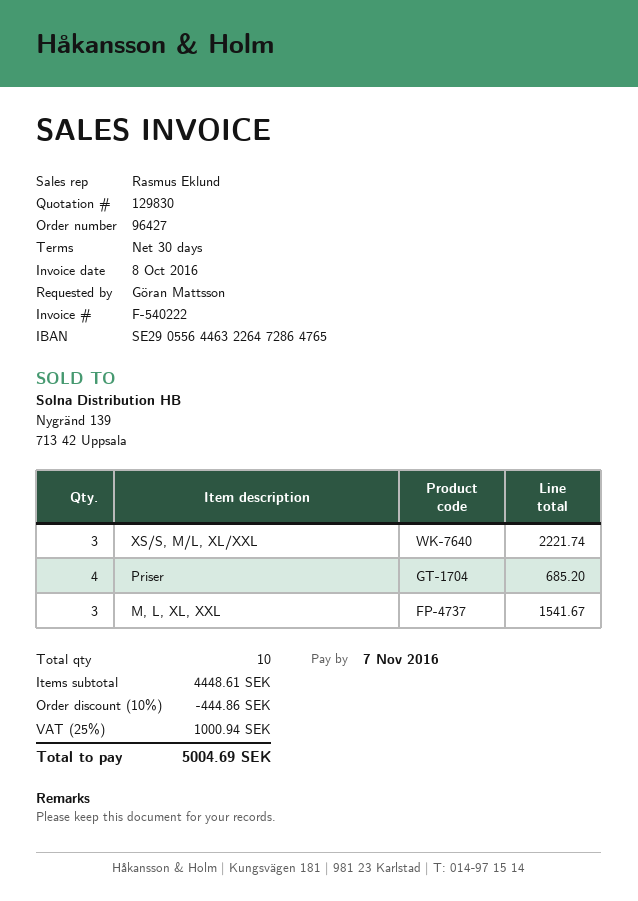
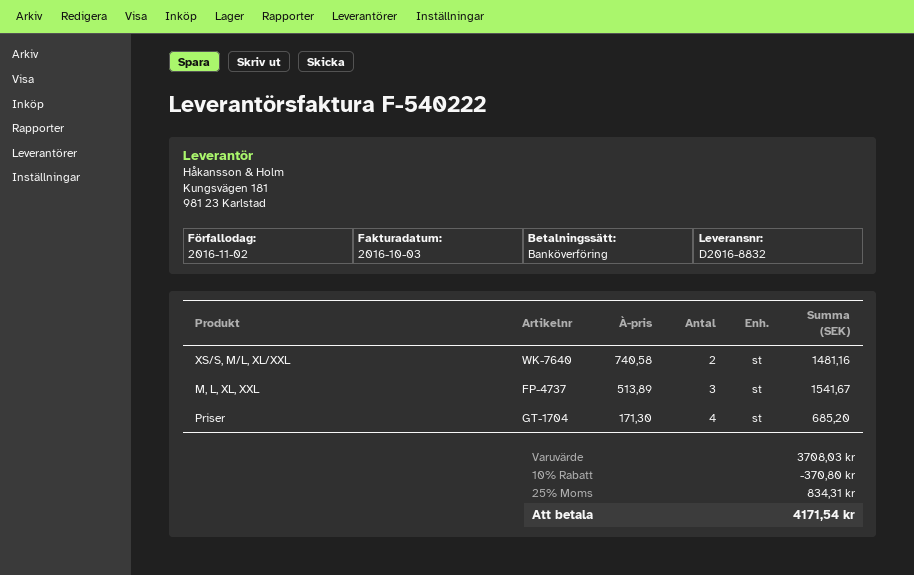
invoice date: 2016-10-08 -> 2016-10-03
due date: 2016-11-07 -> 2016-11-02
XS/S, M/L, XL/XXL: 3 for 2221.74 -> 2 for 1481.16
subtotal: 4448.61 -> 3708.03
discount: 10% = 444.86 -> 10% = 370.80
tax: 25% = 1000.94 -> 25% = 834.31
total: 5004.69 -> 4171.54

